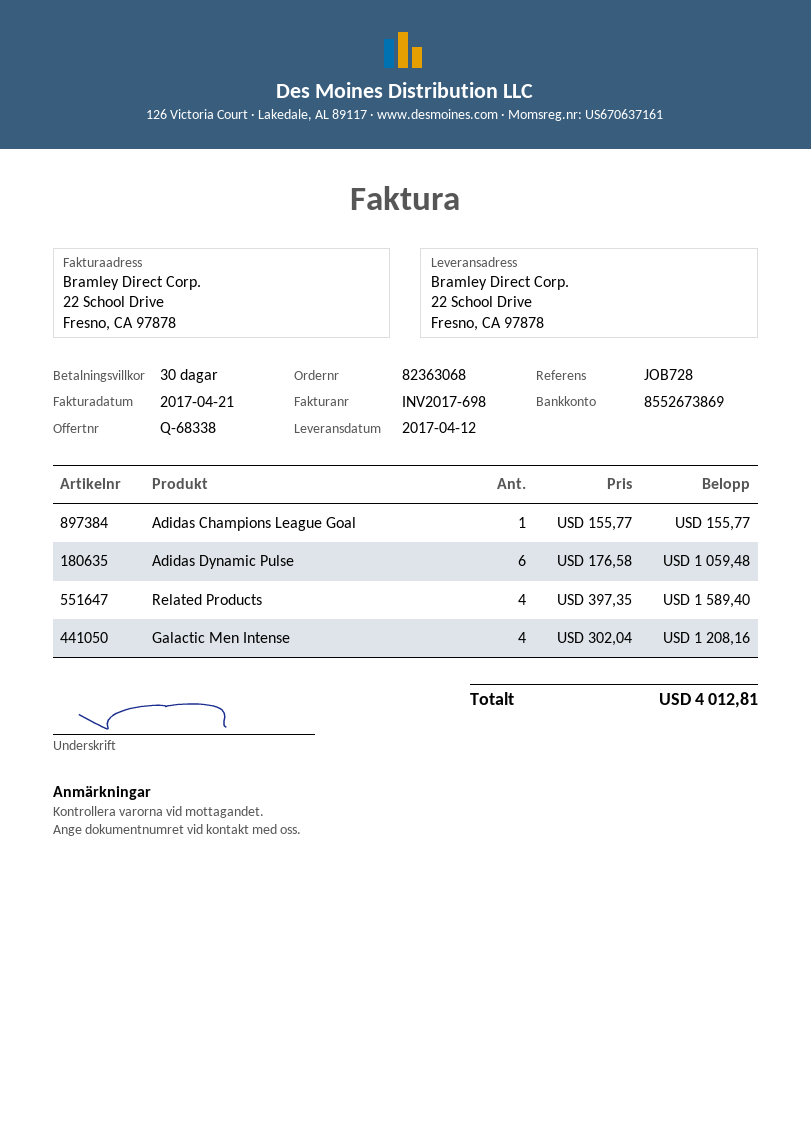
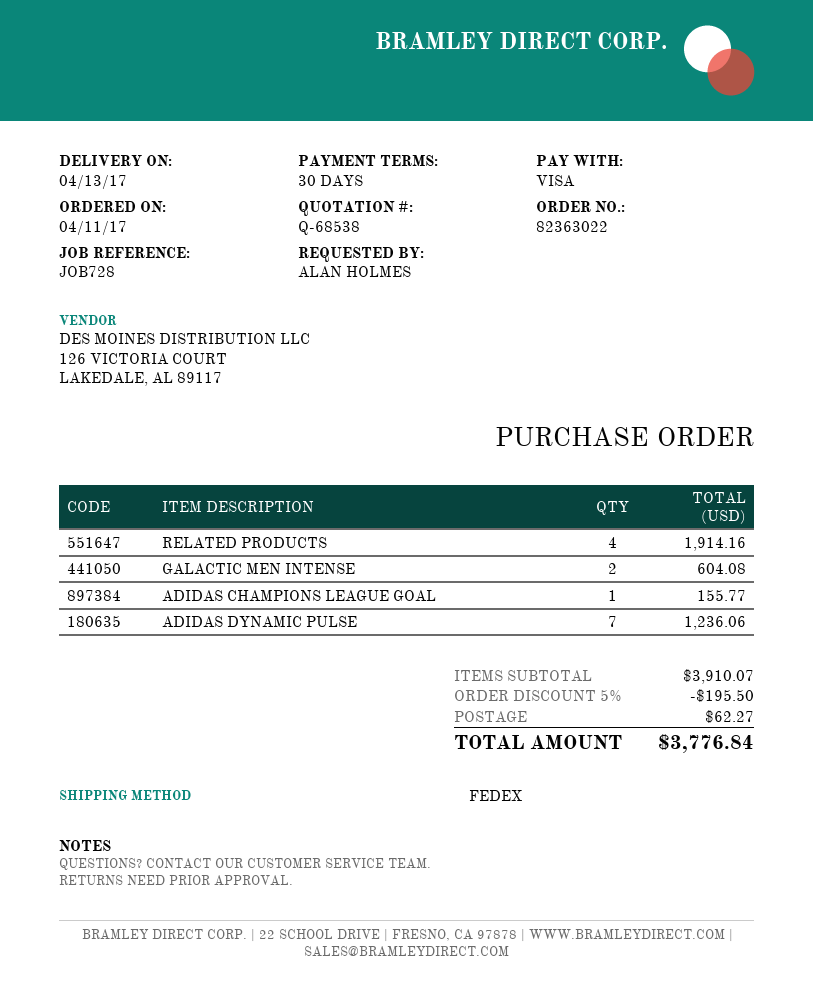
quote number: Q-68338 -> Q-68538
order number: 82363068 -> 82363022
delivery date: 2017-04-12 -> 2017-04-13
Adidas Dynamic Pulse: 6 for 1059.48 -> 7 for 1236.06
Related Products: 4 for 1589.40 -> 4 for 1914.16
Galactic Men Intense: 4 for 1208.16 -> 2 for 604.08
discount: none -> 5% = 195.50
shipping: none -> 62.27
total: 4012.81 -> 3776.84

